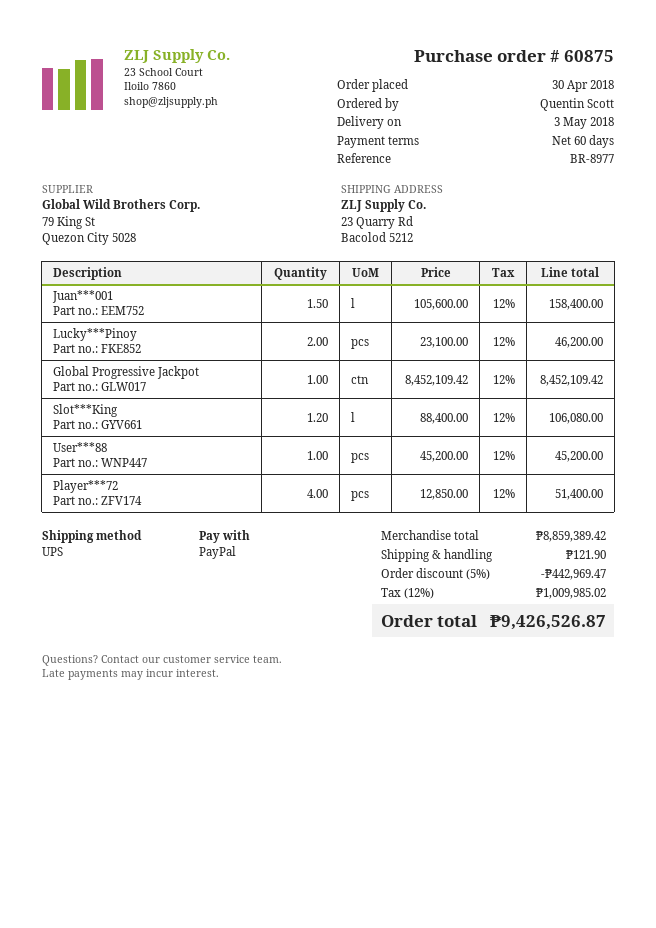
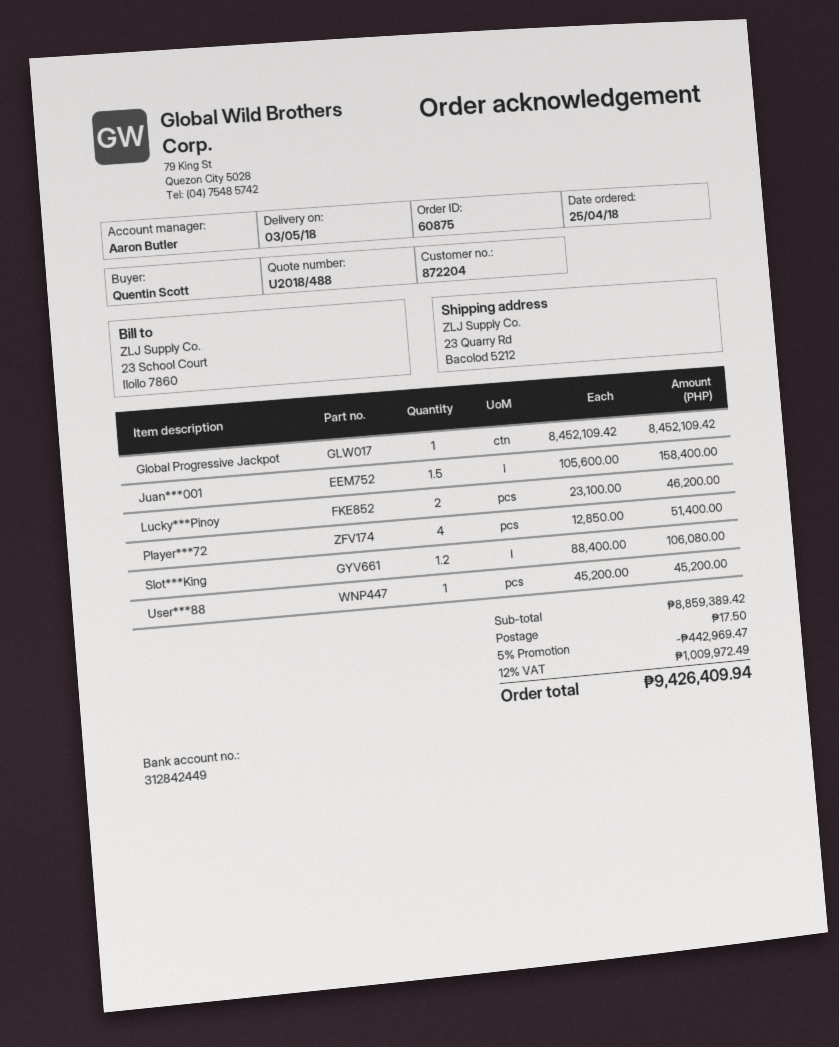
order date: 2018-04-30 -> 2018-04-25
shipping: 121.90 -> 17.50
tax: 12% = 1009985.02 -> 12% = 1009972.49
total: 9426526.87 -> 9426409.94

